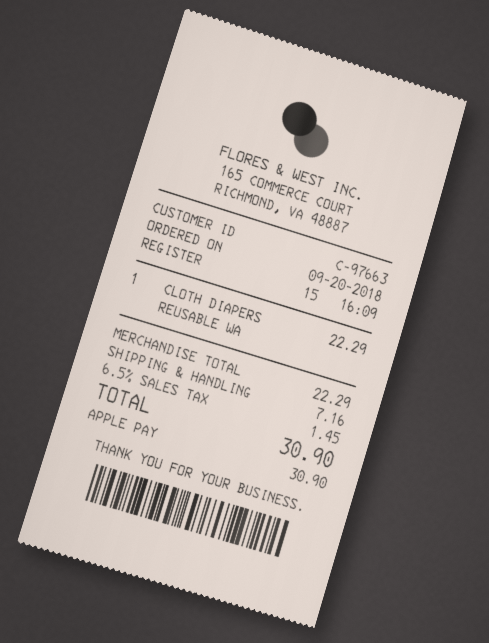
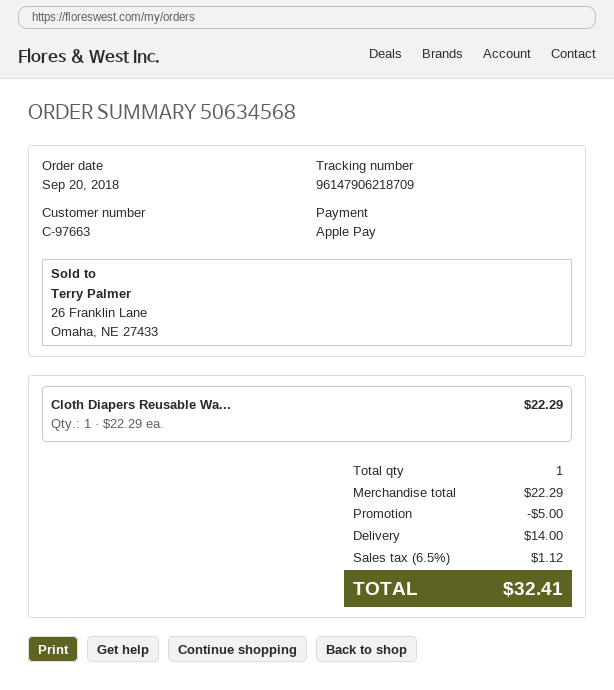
discount: none -> 5.00
shipping: 7.16 -> 14.00
tax: 6.5% = 1.45 -> 6.5% = 1.12
total: 30.90 -> 32.41

